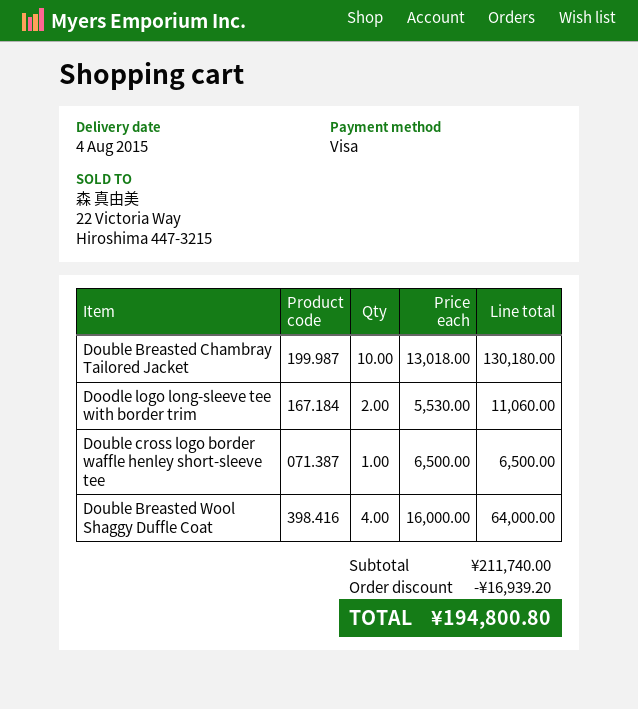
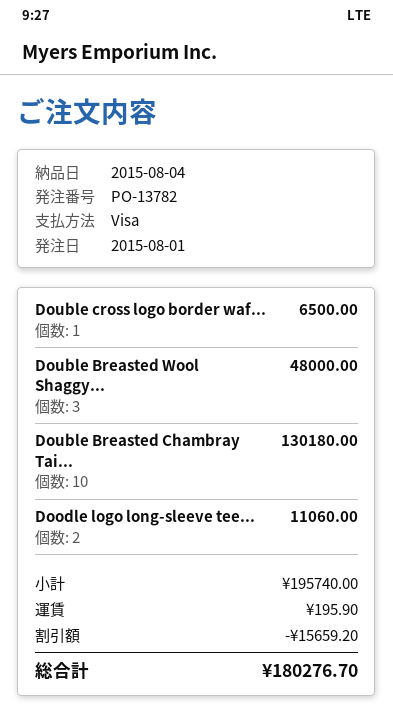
Double Breasted Wool Shaggy Duffle Coat: 4 for 64000.00 -> 3 for 48000.00
subtotal: 211740.00 -> 195740.00
discount: 16939.20 -> 15659.20
shipping: none -> 195.90
total: 194800.80 -> 180276.70

